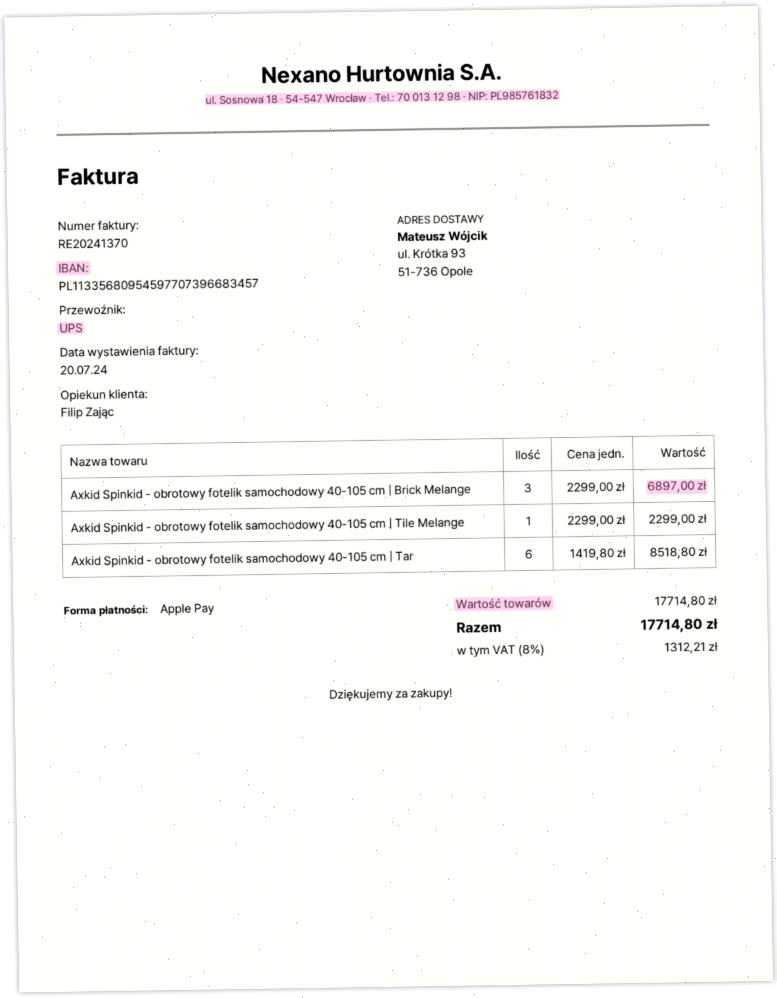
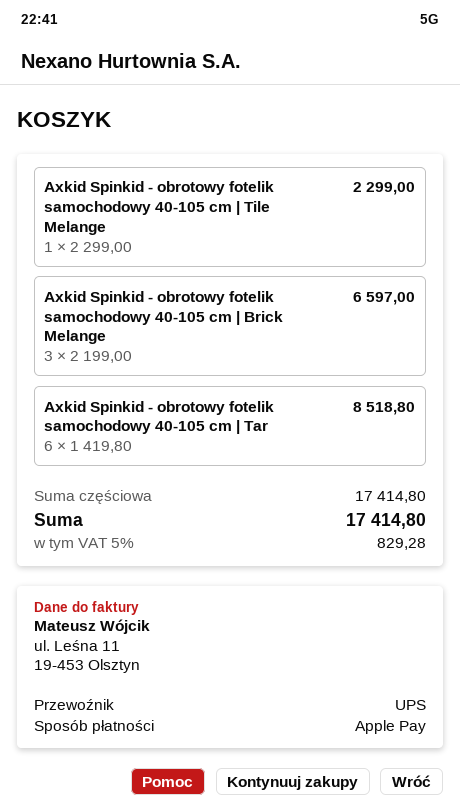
Axkid Spinkid - obrotowy fotelik samochodowy 40-105 cm | Brick Melange: 3 x 2299.00 = 6897.00 -> 3 x 2199.00 = 6597.00
subtotal: 17714.80 -> 17414.80
tax: 8% = 1312.21 -> 5% = 829.28
total: 17714.80 -> 17414.80

